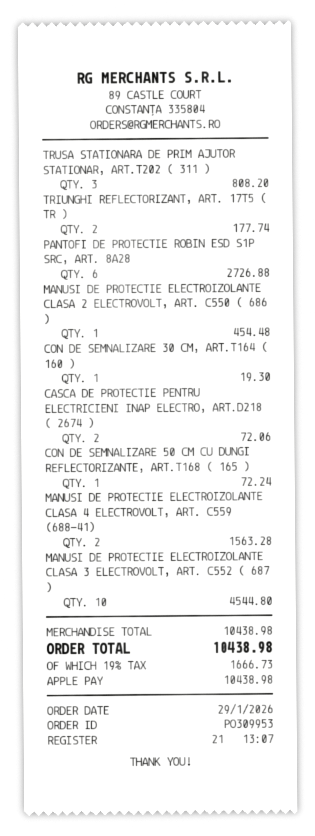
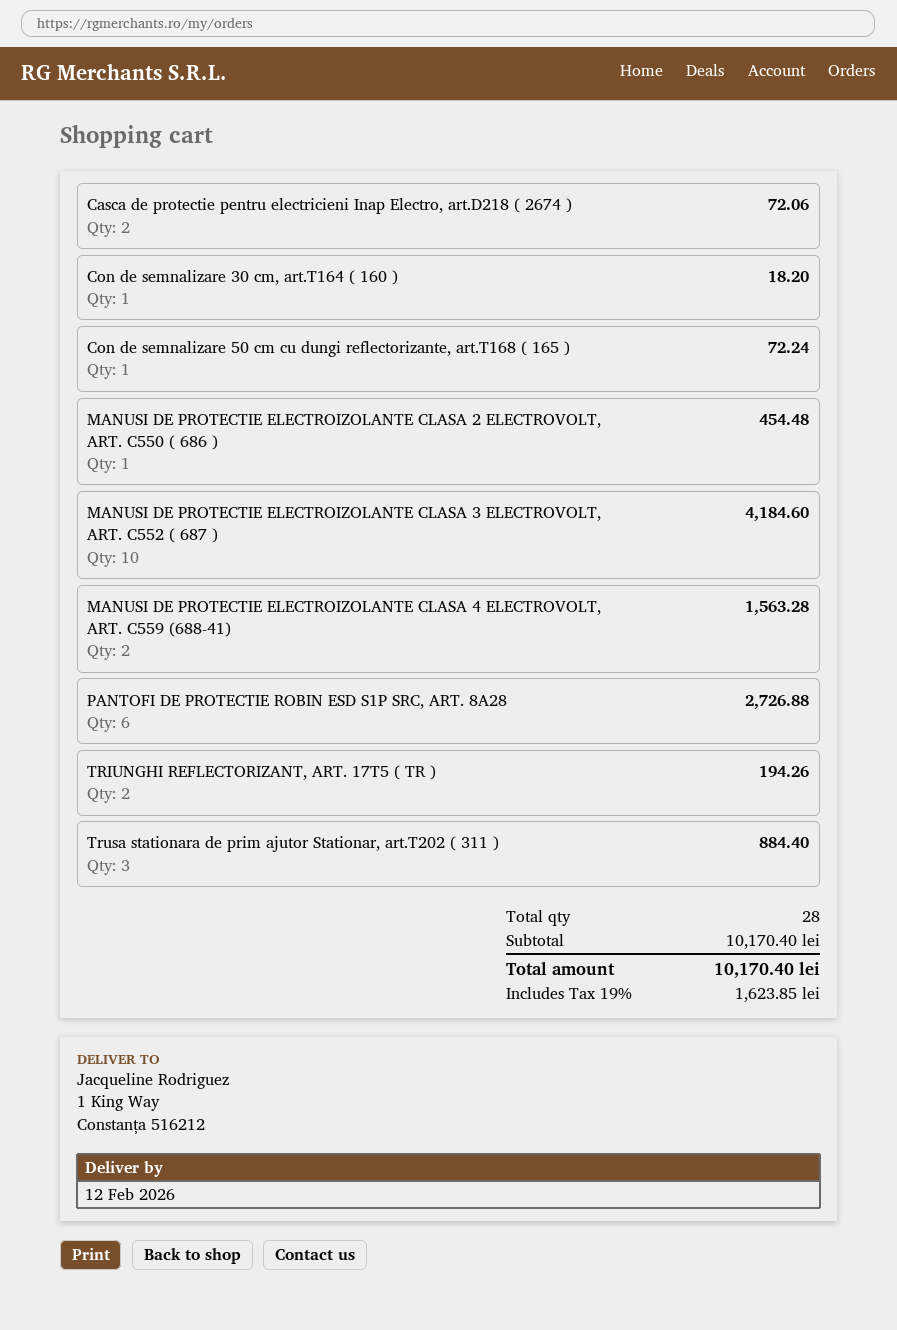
TRUSA STATIONARA DE PRIM AJUTOR STATIONAR, ART.T202 ( 311 ): 3 for 808.20 -> 3 for 884.40
TRIUNGHI REFLECTORIZANT, ART. 17T5 ( TR ): 2 for 177.74 -> 2 for 194.26
CON DE SEMNALIZARE 30 CM, ART.T164 ( 160 ): 1 for 19.30 -> 1 for 18.20
MANUSI DE PROTECTIE ELECTROIZOLANTE CLASA 3 ELECTROVOLT, ART. C552 ( 687 ): 10 for 4544.80 -> 10 for 4184.60
subtotal: 10438.98 -> 10170.40
tax: 19% = 1666.73 -> 19% = 1623.85
total: 10438.98 -> 10170.40

